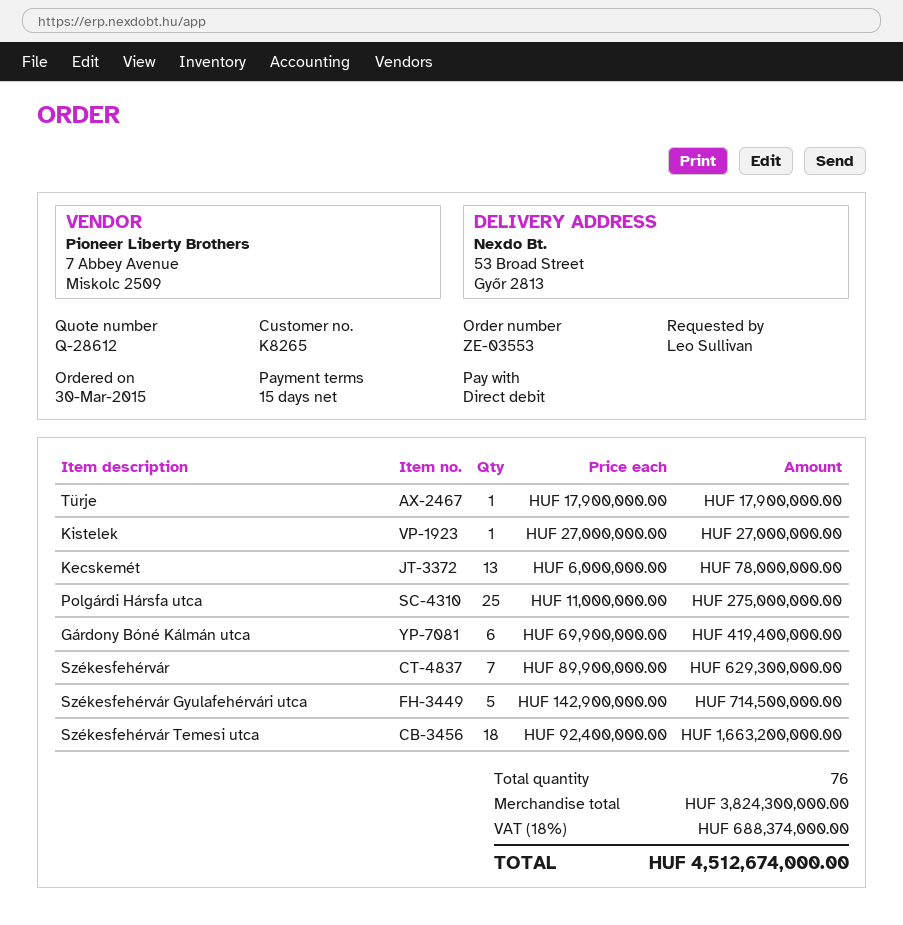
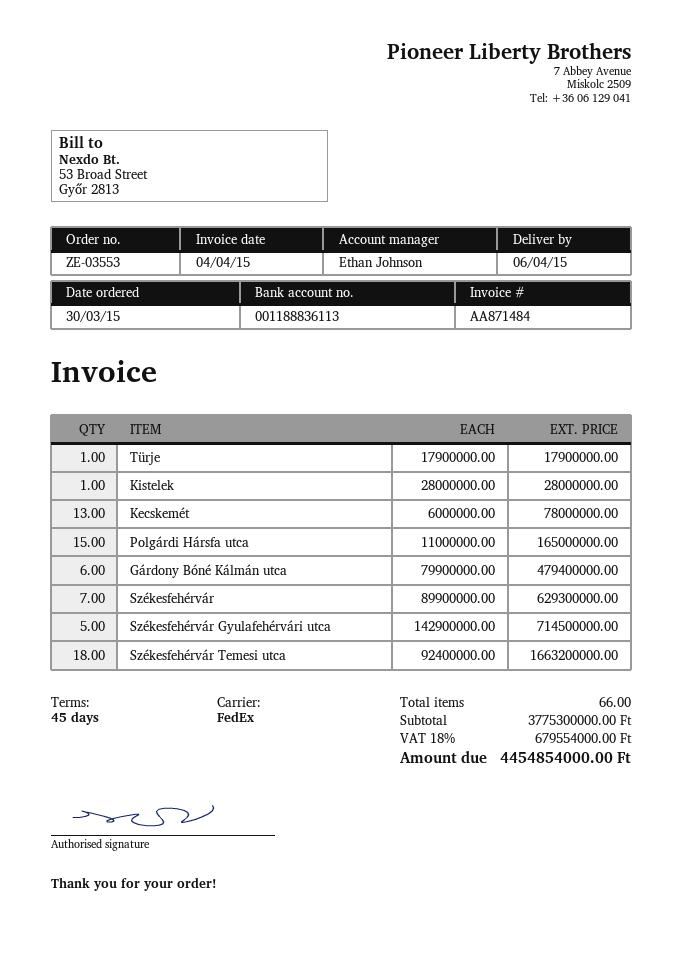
payment terms: 15 days -> 45 days
Kistelek: 1 x 27000000.00 = 27000000.00 -> 1 x 28000000.00 = 28000000.00
Polgárdi Hársfa utca: 25 x 11000000.00 = 275000000.00 -> 15 x 11000000.00 = 165000000.00
Gárdony Bóné Kálmán utca: 6 x 69900000.00 = 419400000.00 -> 6 x 79900000.00 = 479400000.00
total quantity: 76 -> 66
subtotal: 3824300000.00 -> 3775300000.00
tax: 18% = 688374000.00 -> 18% = 679554000.00
total: 4512674000.00 -> 4454854000.00

